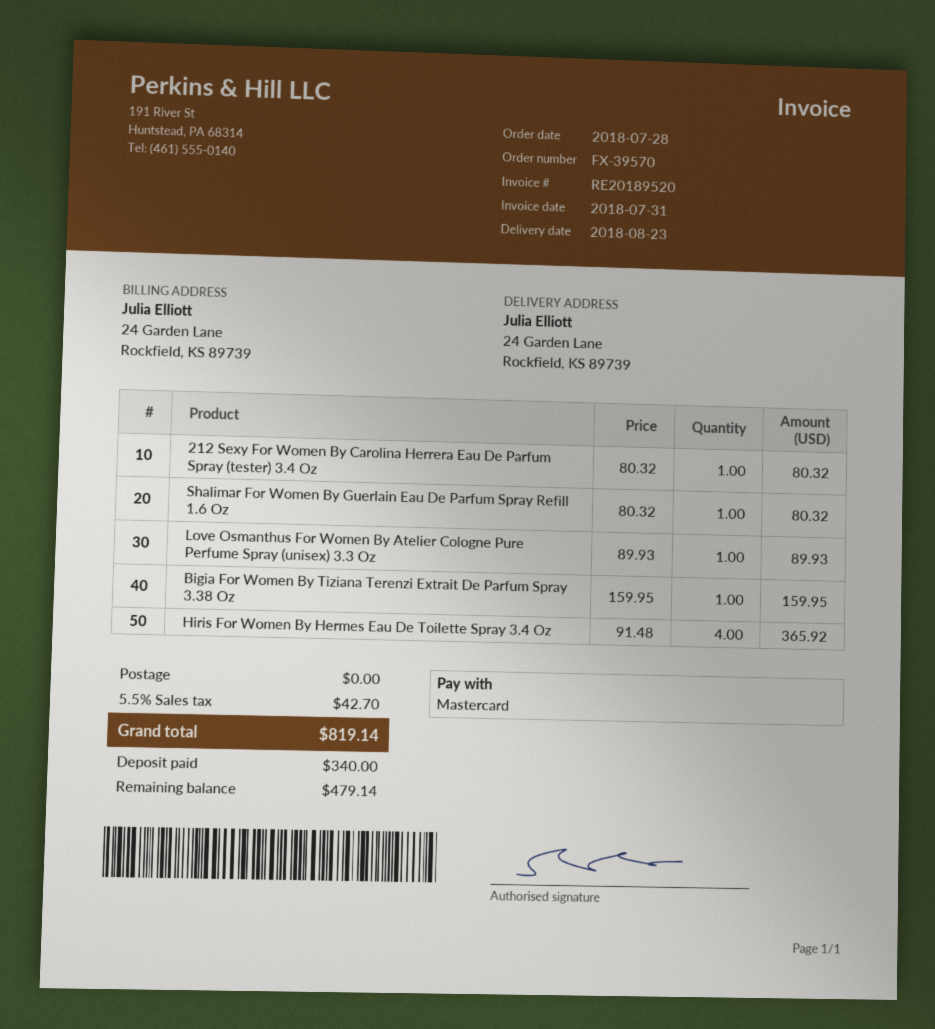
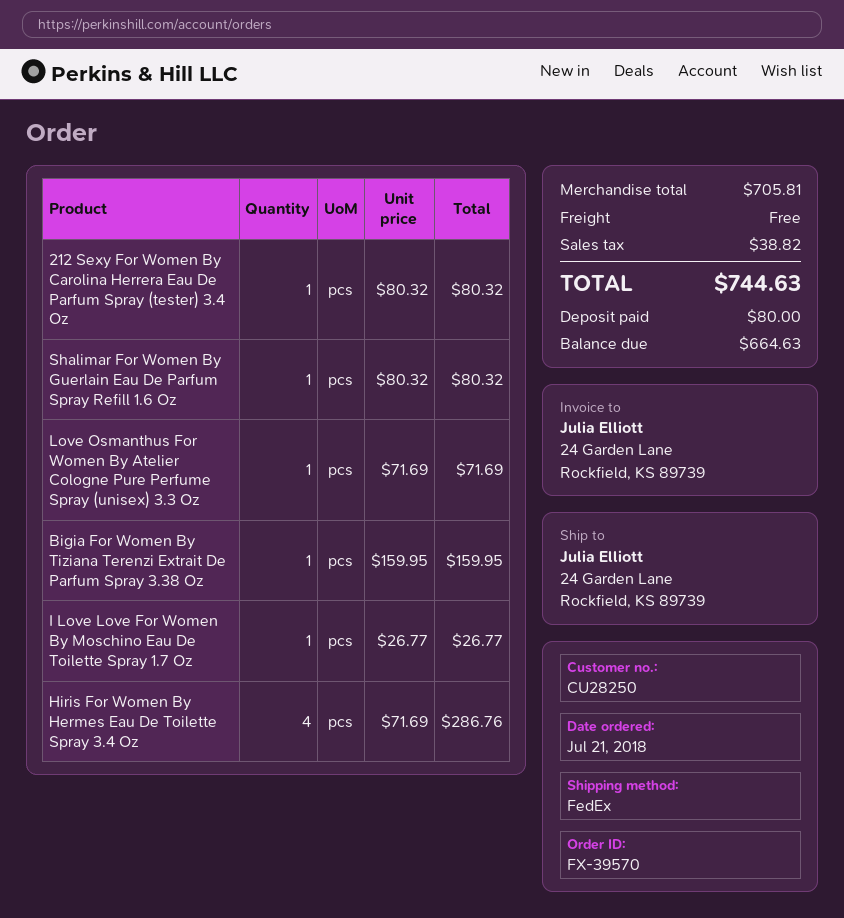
order date: 2018-07-28 -> 2018-07-21
Love Osmanthus For Women By Atelier Cologne Pure Perfume Spray (unisex) 3.3 Oz: 1 x 89.93 = 89.93 -> 1 x 71.69 = 71.69
Hiris For Women By Hermes Eau De Toilette Spray 3.4 Oz: 4 x 91.48 = 365.92 -> 4 x 71.69 = 286.76
I Love Love For Women By Moschino Eau De Toilette Spray 1.7 Oz: none -> 1 x 26.77 = 26.77
tax: 42.70 -> 38.82
total: 819.14 -> 744.63
deposit: 340.00 -> 80.00
balance: 479.14 -> 664.63

